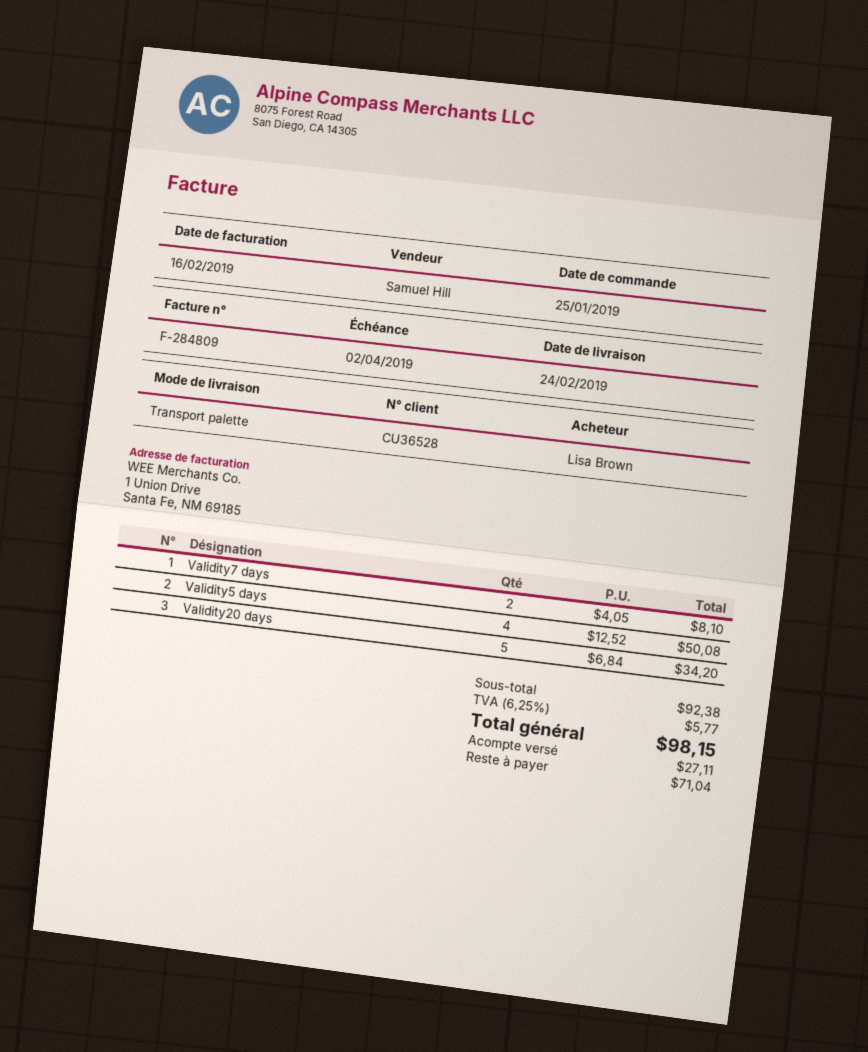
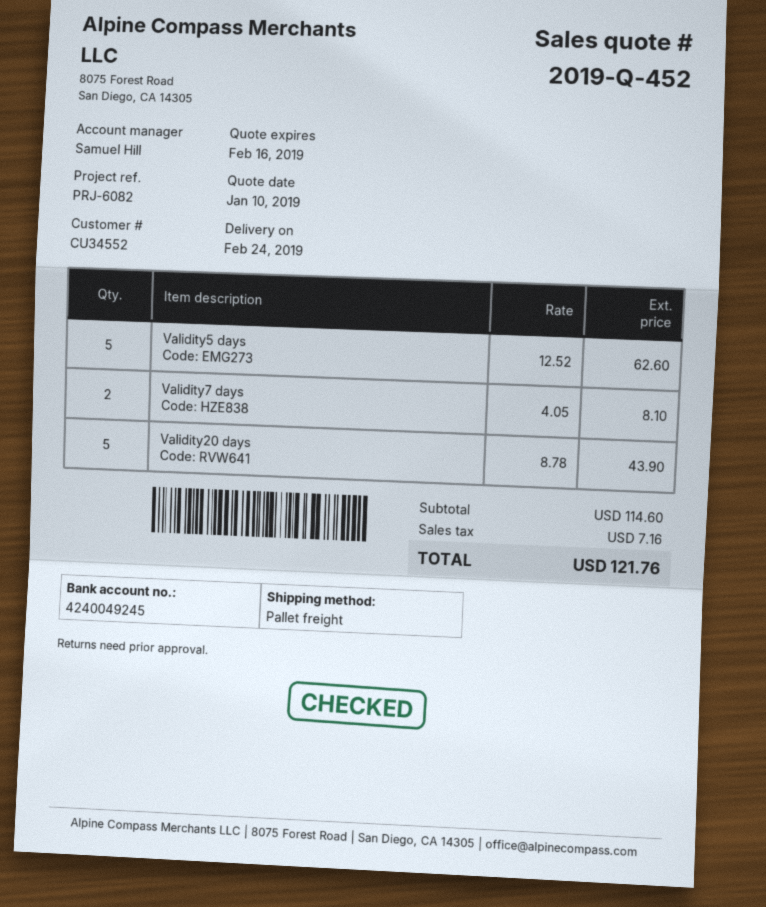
customer number: CU36528 -> CU34552
Validity5 days: 4 x 12.52 = 50.08 -> 5 x 12.52 = 62.60
Validity20 days: 5 x 6.84 = 34.20 -> 5 x 8.78 = 43.90
subtotal: 92.38 -> 114.60
tax: 5.77 -> 7.16
total: 98.15 -> 121.76

